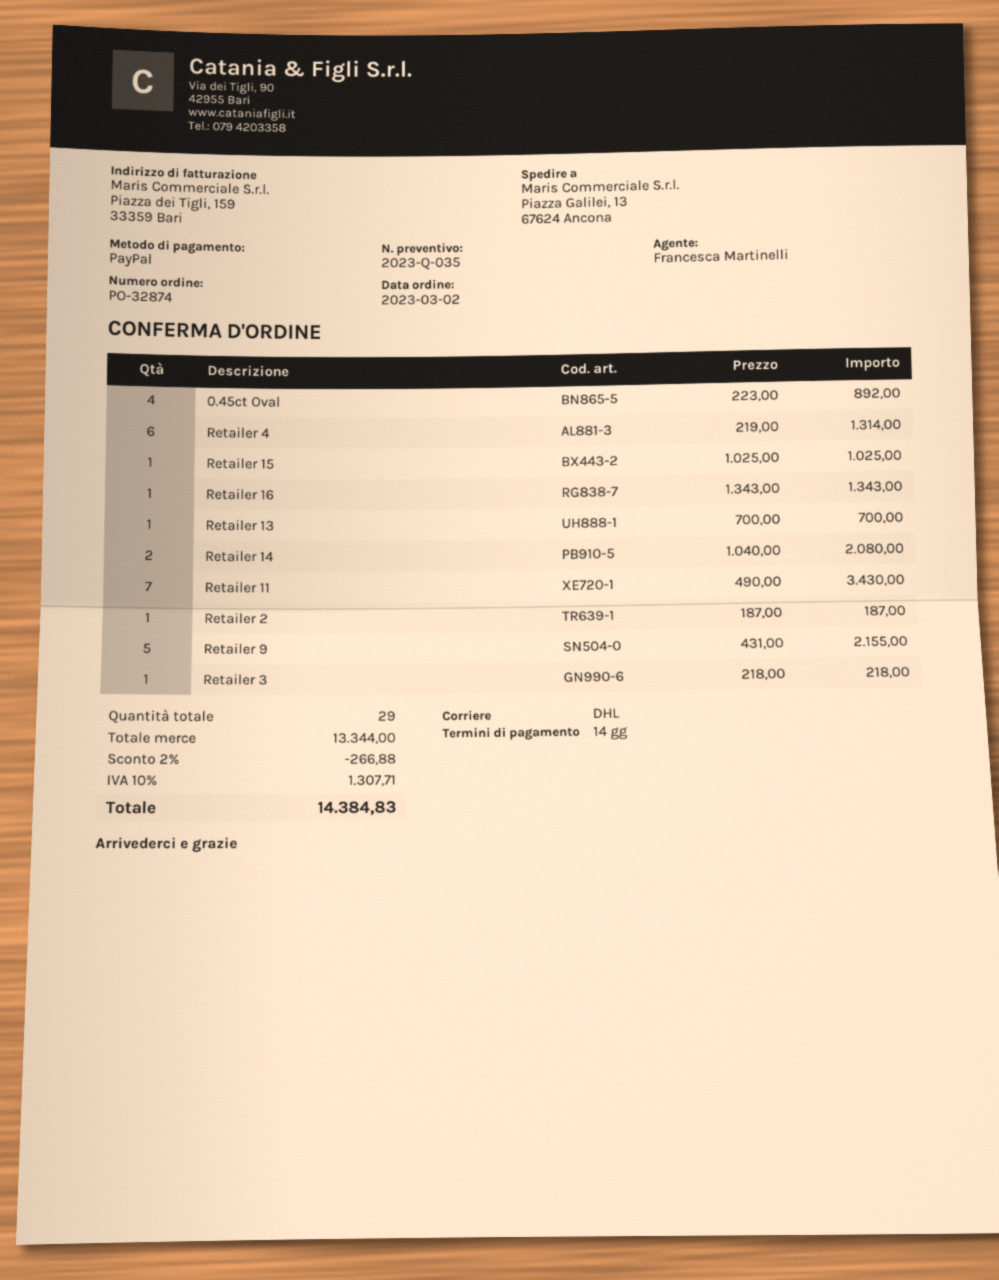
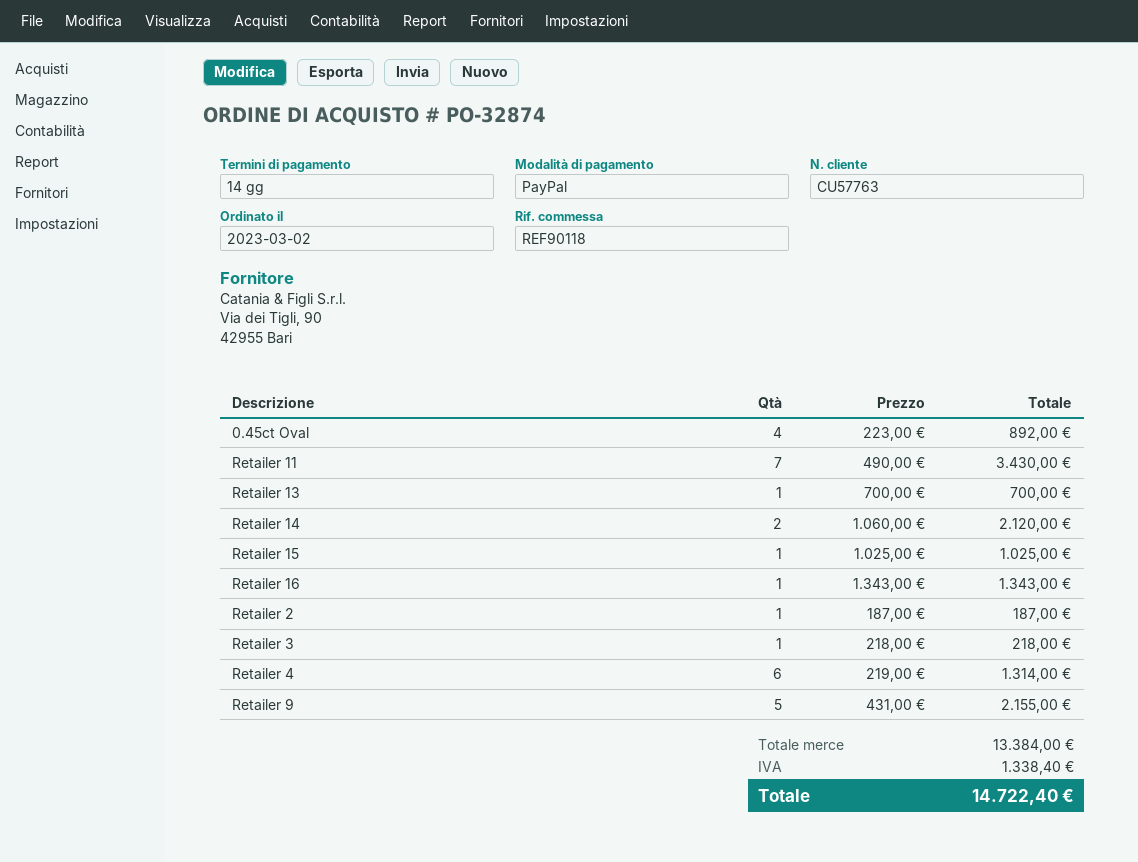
Retailer 14: 2 x 1040.00 = 2080.00 -> 2 x 1060.00 = 2120.00
subtotal: 13344.00 -> 13384.00
discount: 2% = 266.88 -> none
tax: 1307.71 -> 1338.40
total: 14384.83 -> 14722.40

